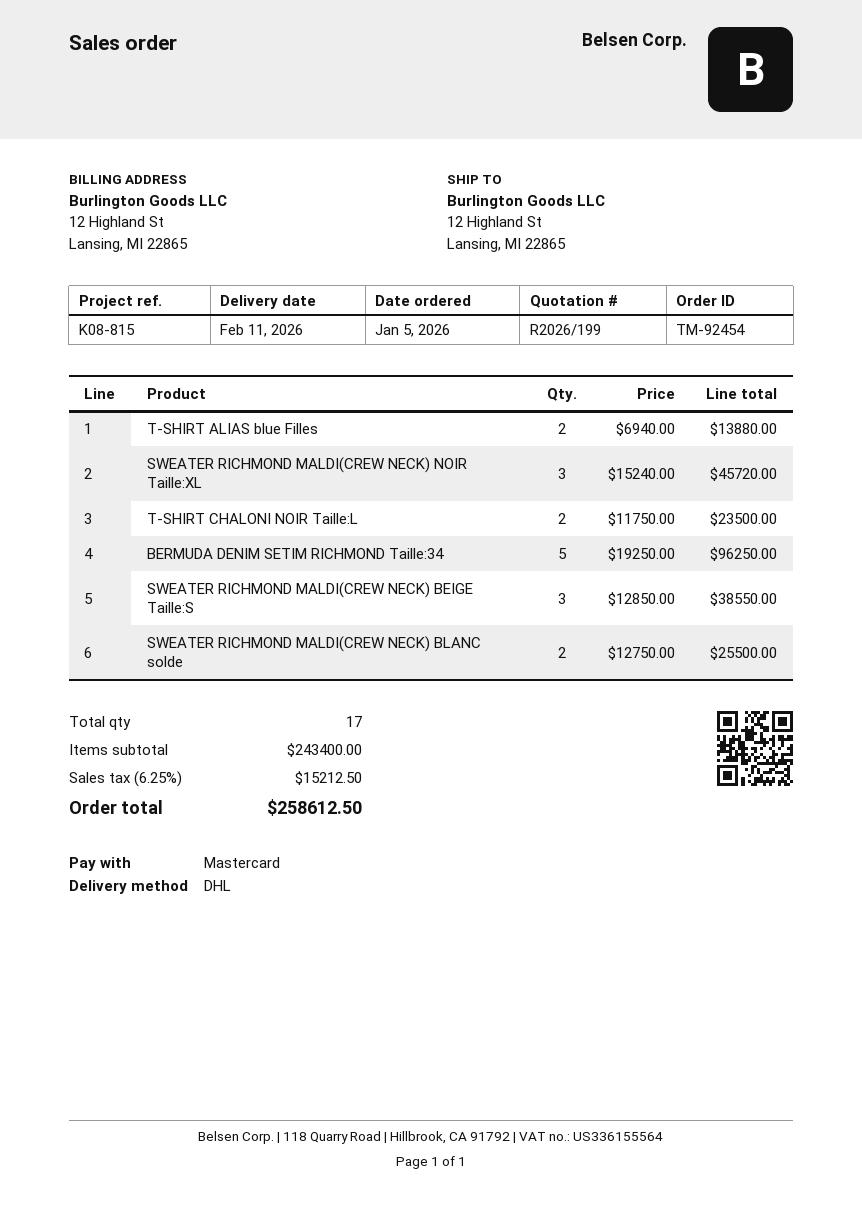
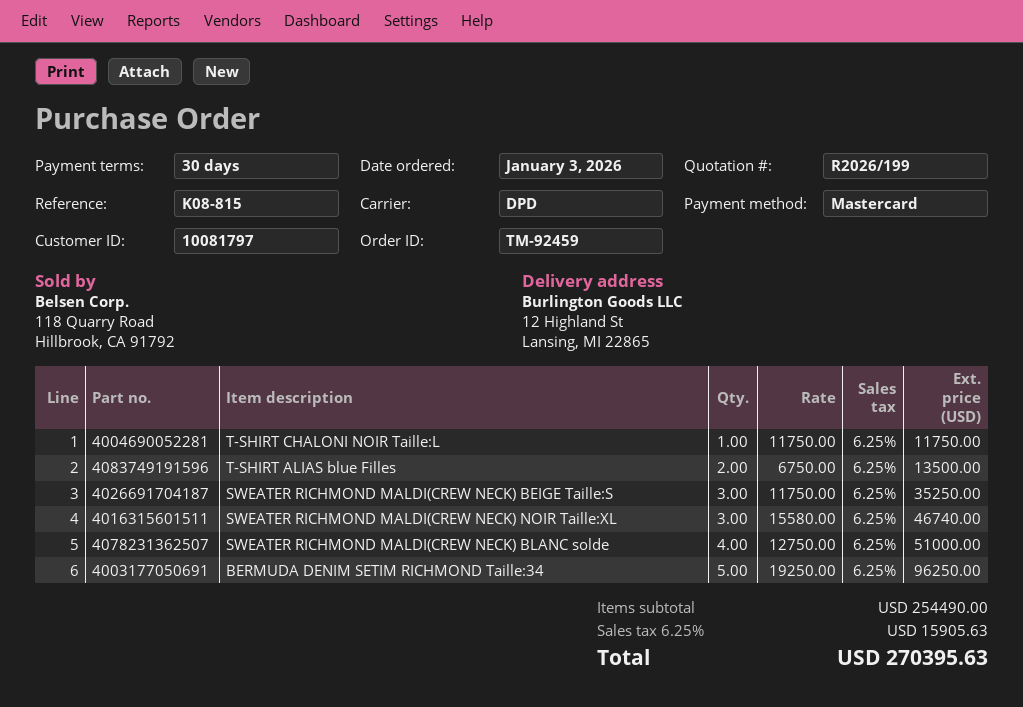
order number: TM-92454 -> TM-92459
order date: 2026-01-05 -> 2026-01-03
shipping method: DHL -> DPD
T-SHIRT ALIAS blue Filles: 2 x 6940.00 = 13880.00 -> 2 x 6750.00 = 13500.00
SWEATER RICHMOND MALDI(CREW NECK) NOIR Taille:XL: 3 x 15240.00 = 45720.00 -> 3 x 15580.00 = 46740.00
T-SHIRT CHALONI NOIR Taille:L: 2 x 11750.00 = 23500.00 -> 1 x 11750.00 = 11750.00
SWEATER RICHMOND MALDI(CREW NECK) BEIGE Taille:S: 3 x 12850.00 = 38550.00 -> 3 x 11750.00 = 35250.00
SWEATER RICHMOND MALDI(CREW NECK) BLANC solde: 2 x 12750.00 = 25500.00 -> 4 x 12750.00 = 51000.00
subtotal: 243400.00 -> 254490.00
tax: 6.25% = 15212.50 -> 6.25% = 15905.63
total: 258612.50 -> 270395.63

